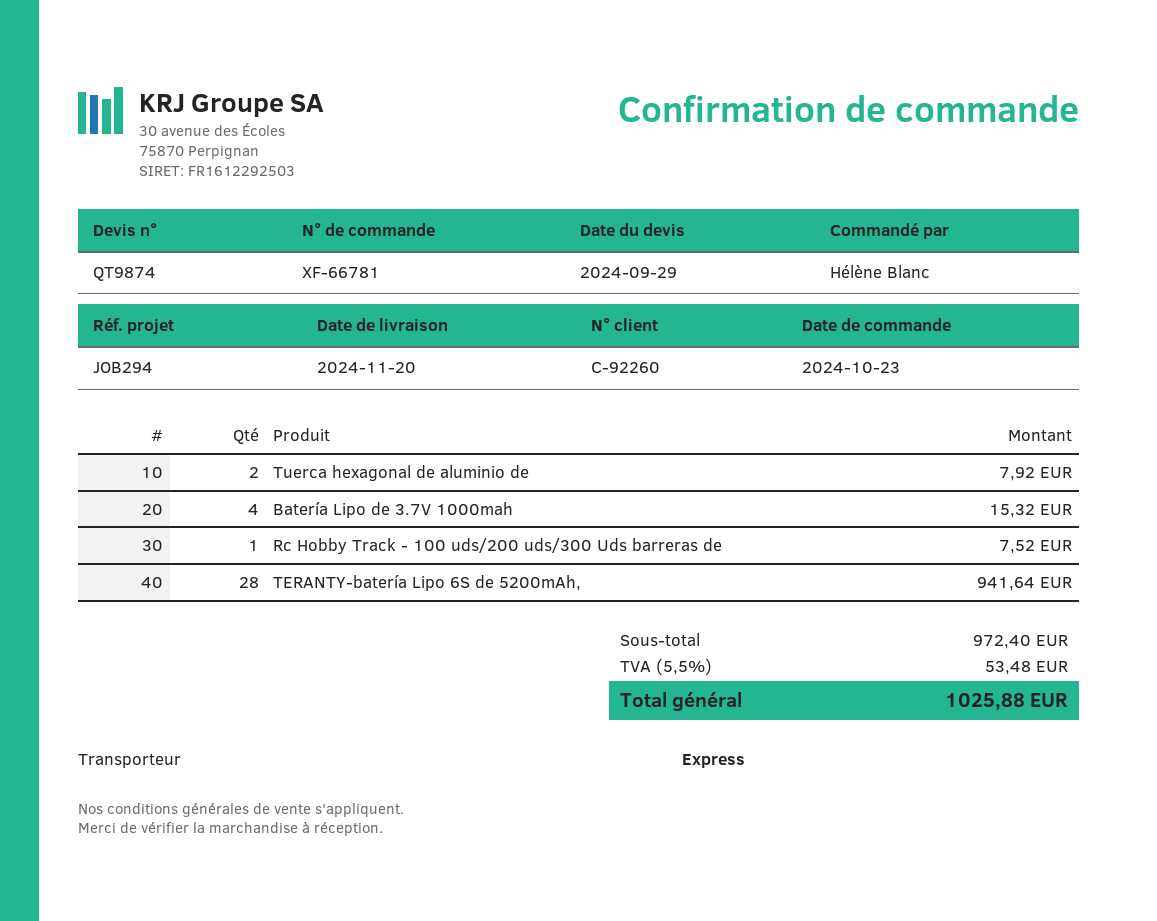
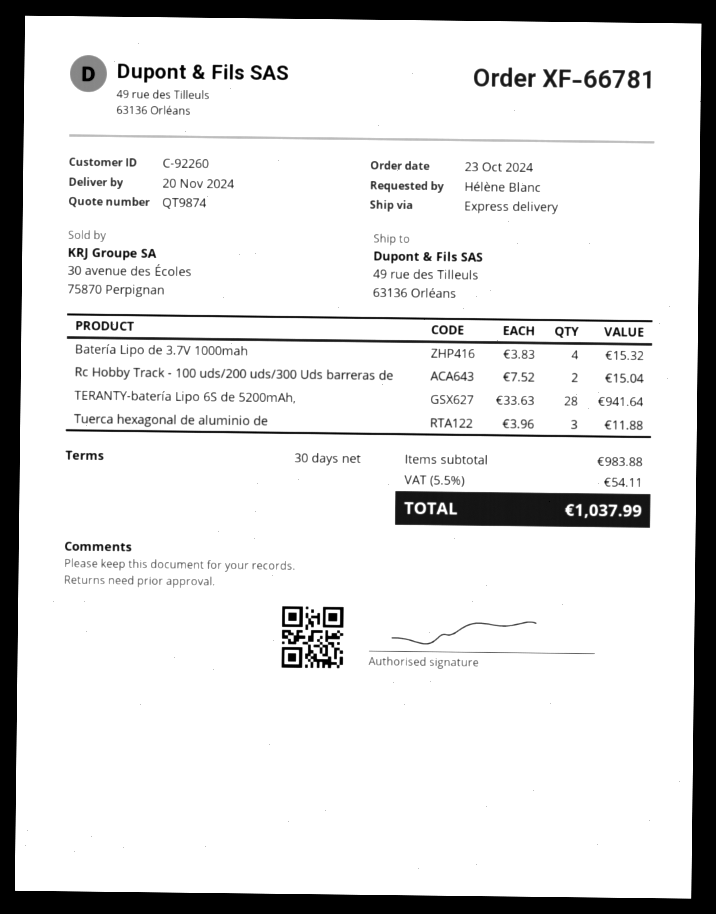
Tuerca hexagonal de aluminio de: 2 for 7.92 -> 3 for 11.88
Rc Hobby Track - 100 uds/200 uds/300 Uds barreras de: 1 for 7.52 -> 2 for 15.04
subtotal: 972.40 -> 983.88
tax: 5.5% = 53.48 -> 5.5% = 54.11
total: 1025.88 -> 1037.99

